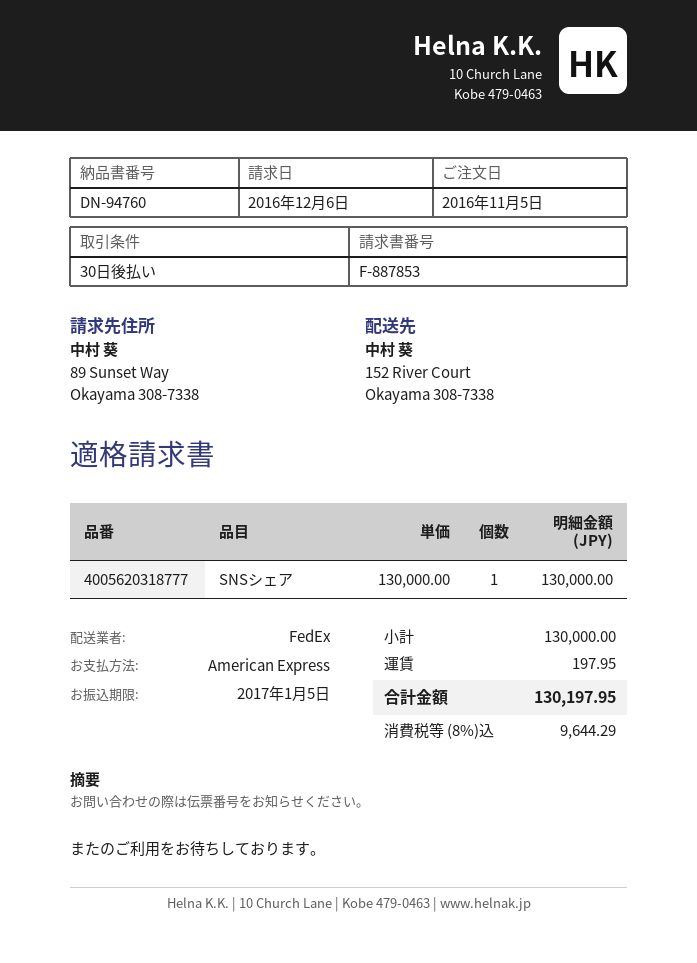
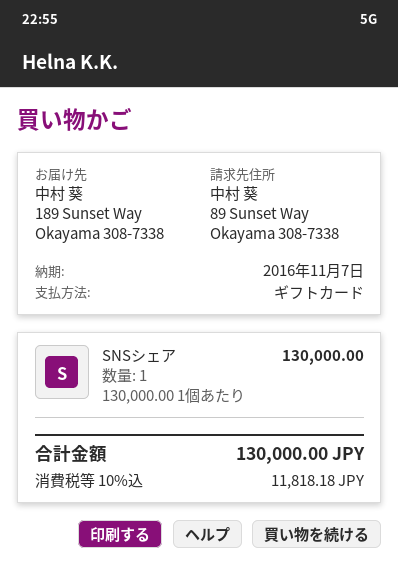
payment method: American Express -> gift card
ship to: 152 River Court, Okayama 308-7338 -> 189 Sunset Way, Okayama 308-7338
shipping: 197.95 -> none
tax: 8% = 9644.29 -> 10% = 11818.18
total: 130197.95 -> 130000.00

